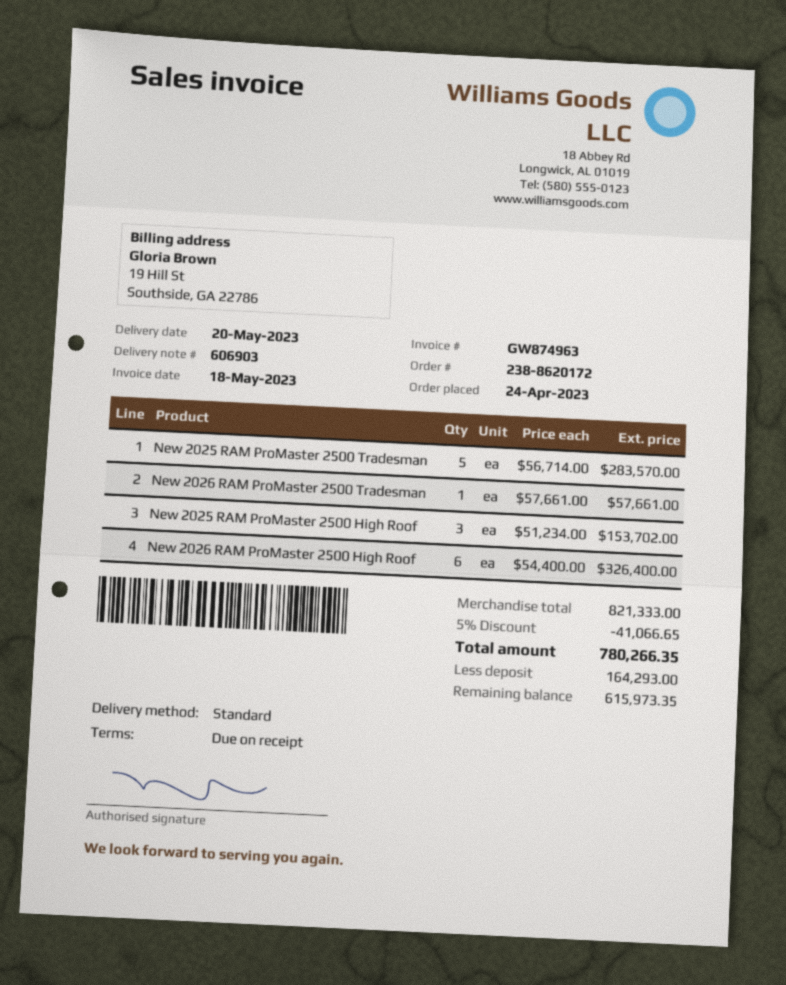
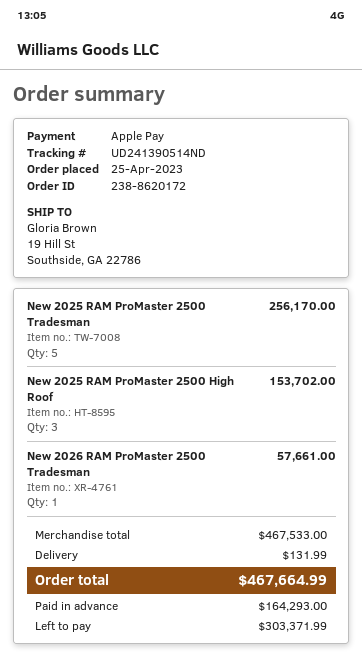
order date: 2023-04-24 -> 2023-04-25
New 2025 RAM ProMaster 2500 Tradesman: 5 for 283570.00 -> 5 for 256170.00
New 2026 RAM ProMaster 2500 High Roof: 6 for 326400.00 -> none
subtotal: 821333.00 -> 467533.00
discount: 5% = 41066.65 -> none
shipping: none -> 131.99
total: 780266.35 -> 467664.99
balance: 615973.35 -> 303371.99

